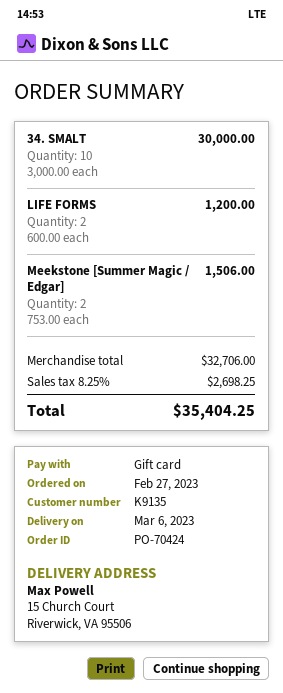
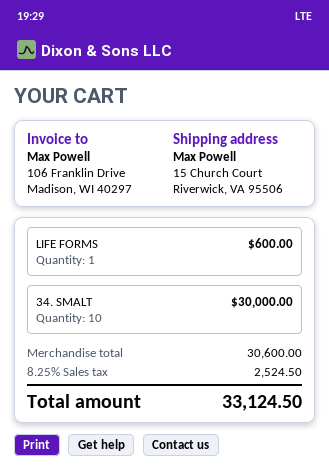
LIFE FORMS: 2 for 1200.00 -> 1 for 600.00
Meekstone [Summer Magic / Edgar]: 2 for 1506.00 -> none
subtotal: 32706.00 -> 30600.00
tax: 8.25% = 2698.25 -> 8.25% = 2524.50
total: 35404.25 -> 33124.50

